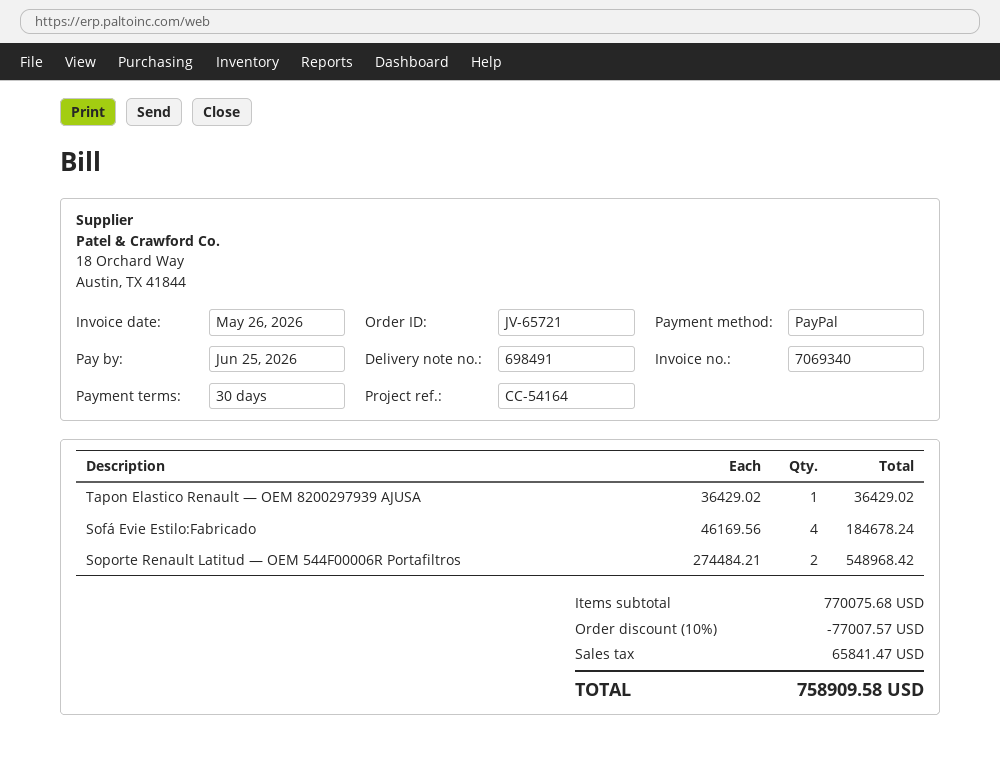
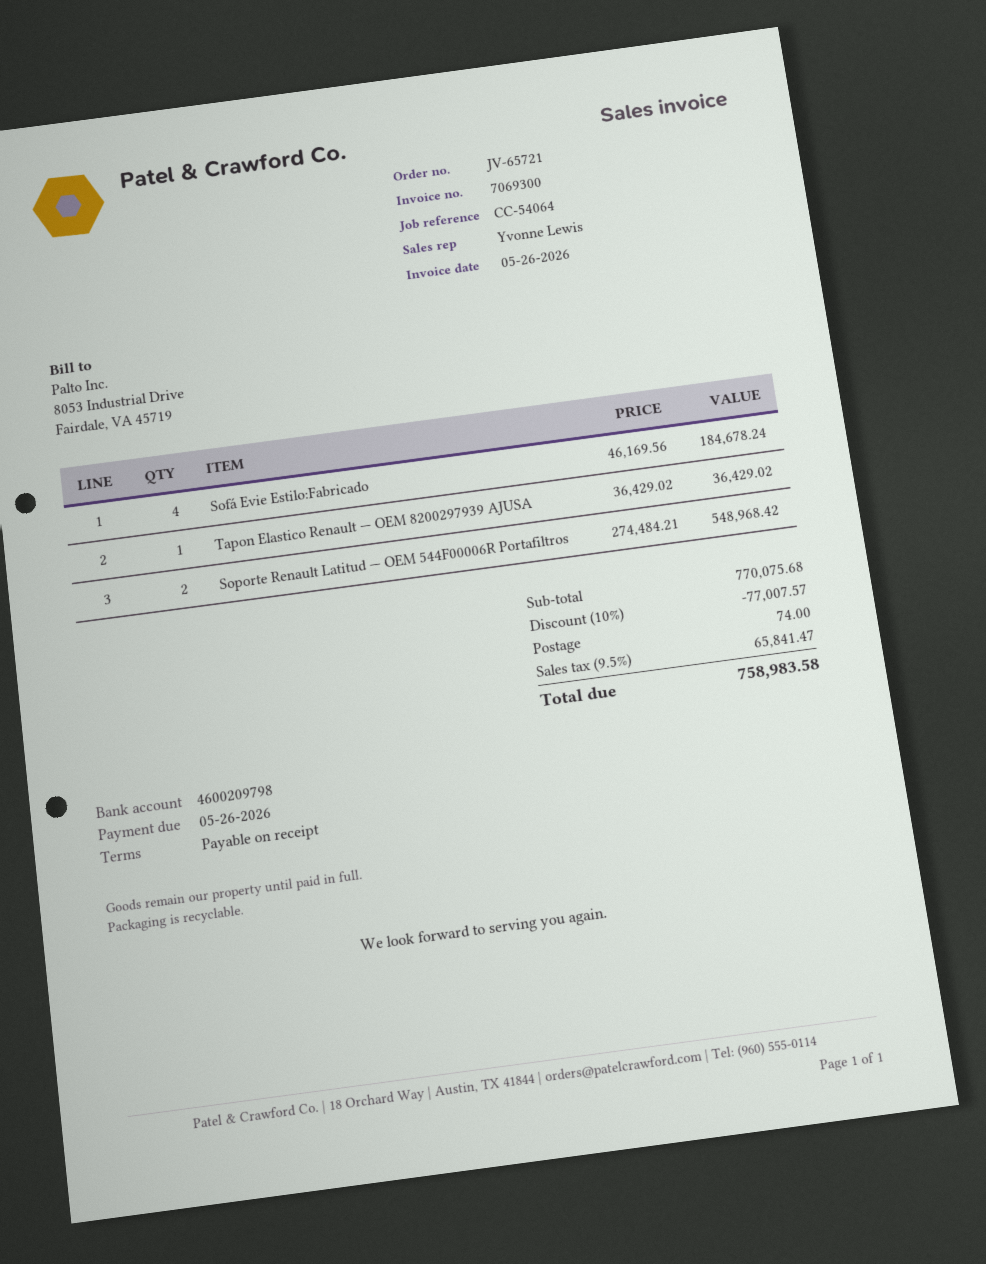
invoice number: 7069340 -> 7069300
payment terms: 30 days -> on receipt
due date: 2026-06-25 -> 2026-05-26
reference: CC-54164 -> CC-54064
shipping: none -> 74.00
total: 758909.58 -> 758983.58

